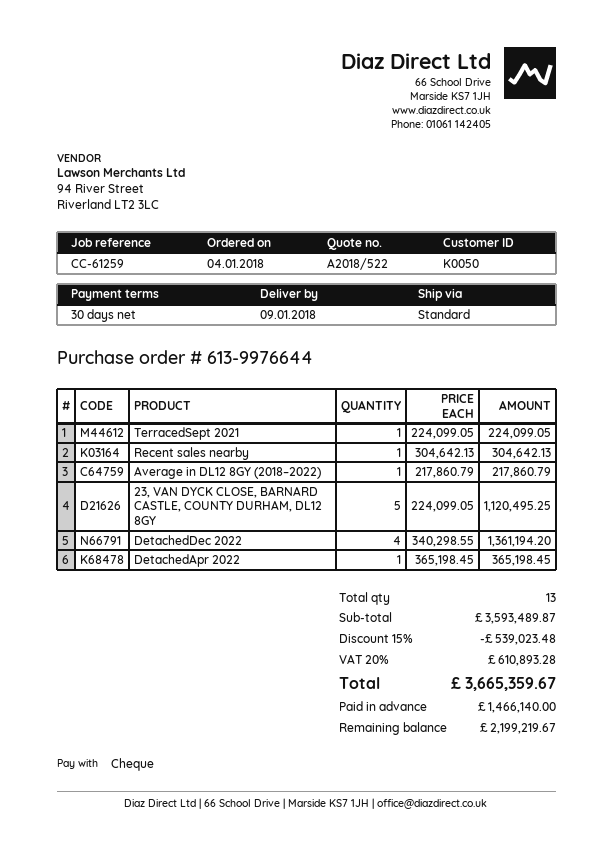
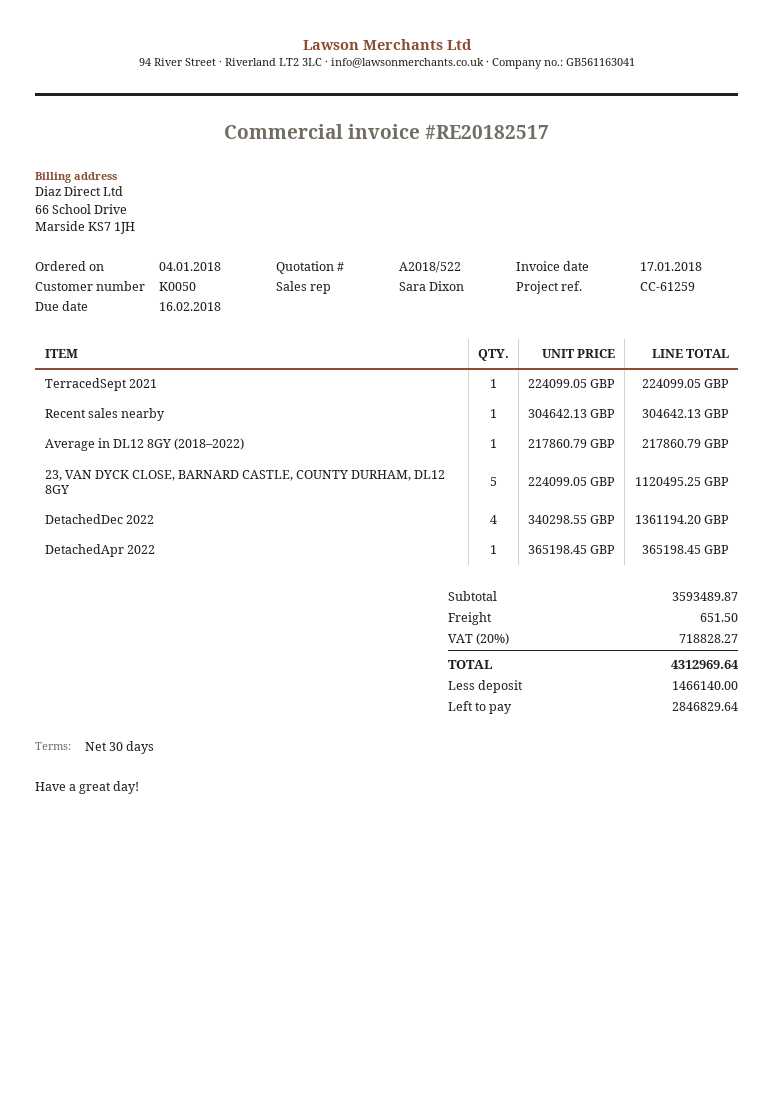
discount: 15% = 539023.48 -> none
shipping: none -> 651.50
tax: 20% = 610893.28 -> 20% = 718828.27
total: 3665359.67 -> 4312969.64
balance: 2199219.67 -> 2846829.64

